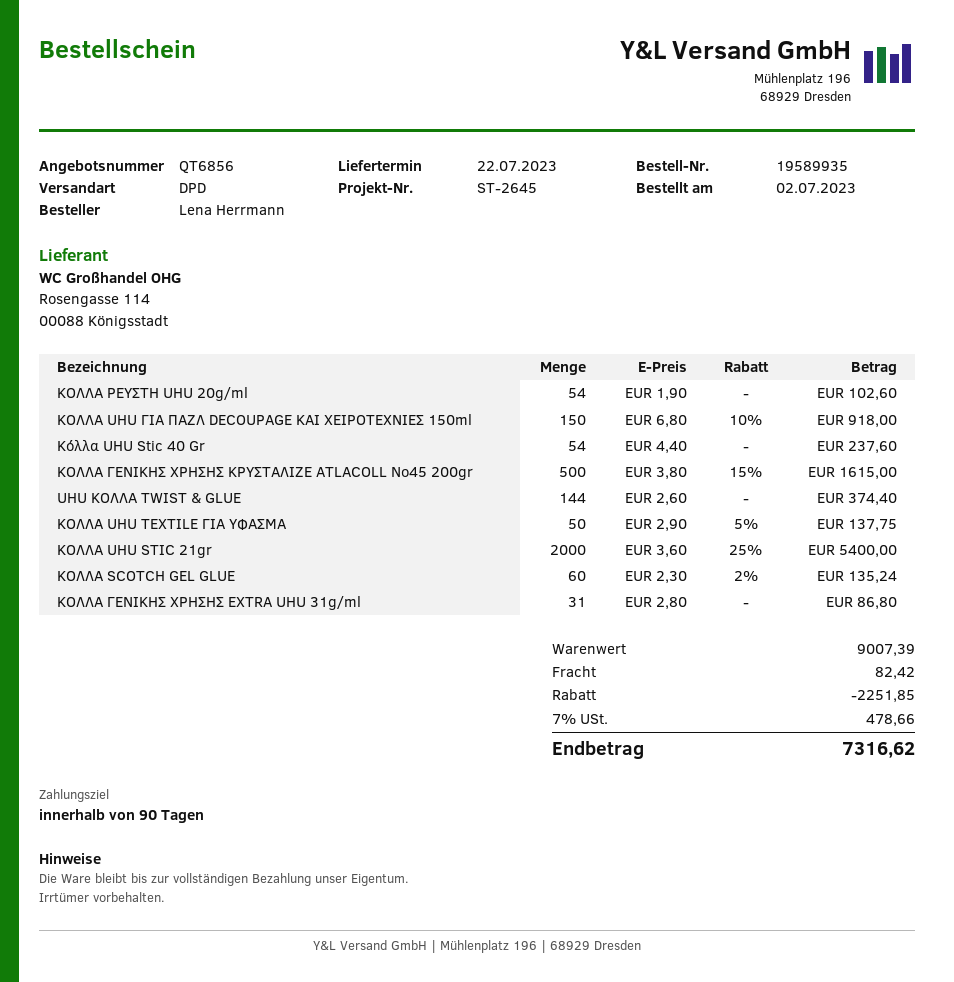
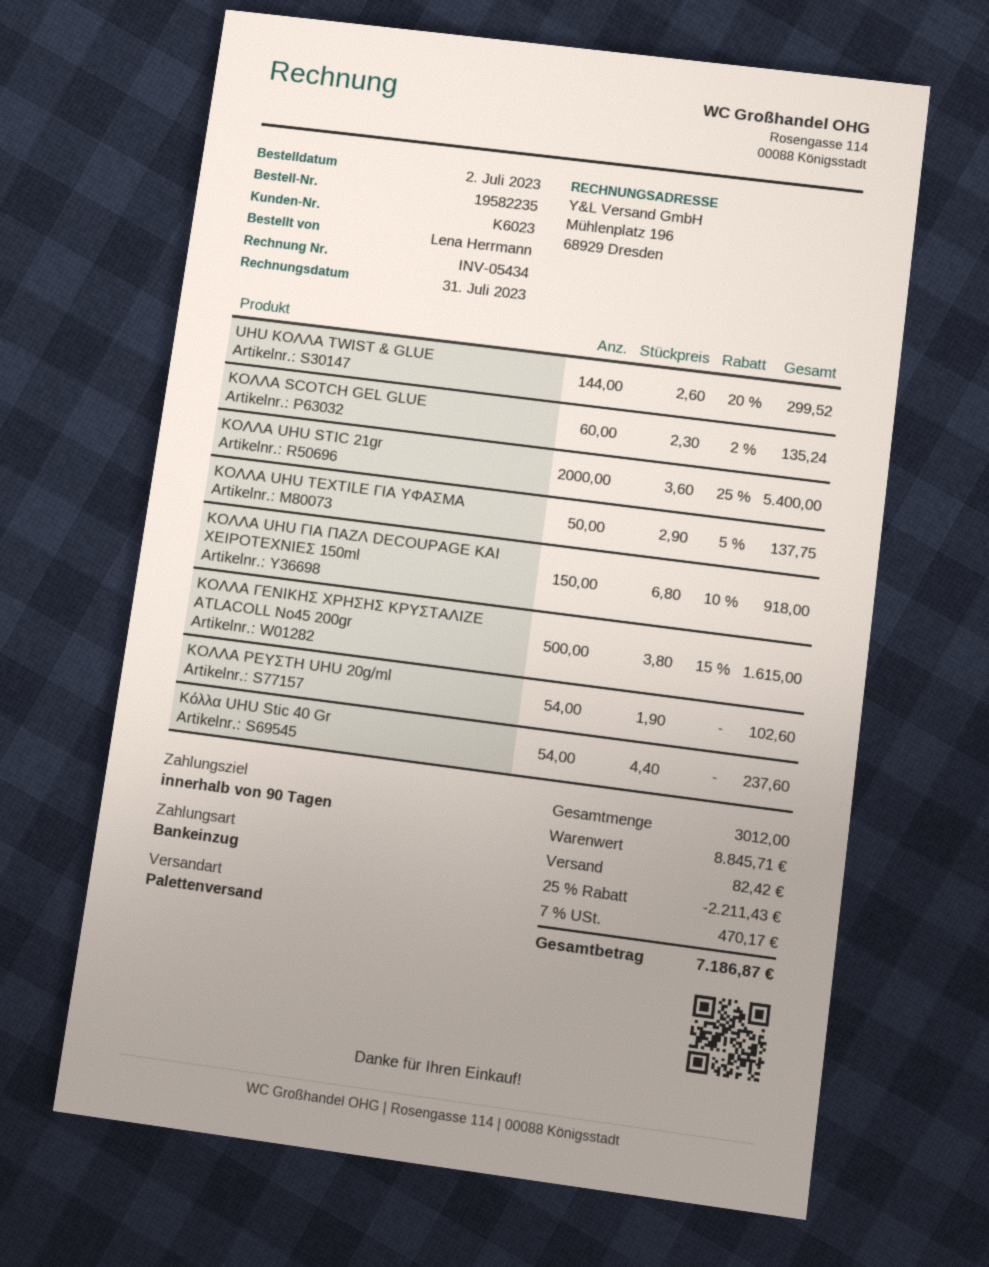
order number: 19589935 -> 19582235
shipping method: DPD -> pallet freight
UHU ΚΟΛΛΑ TWIST & GLUE: 144 x 2.60 = 374.40 -> 144 x 2.60 - 20% = 299.52
ΚΟΛΛΑ ΓΕΝΙΚΗΣ ΧΡΗΣΗΣ EXTRA UHU 31g/ml: 31 x 2.80 = 86.80 -> none
subtotal: 9007.39 -> 8845.71
discount: 2251.85 -> 2211.43
tax: 7% = 478.66 -> 7% = 470.17
total: 7316.62 -> 7186.87

